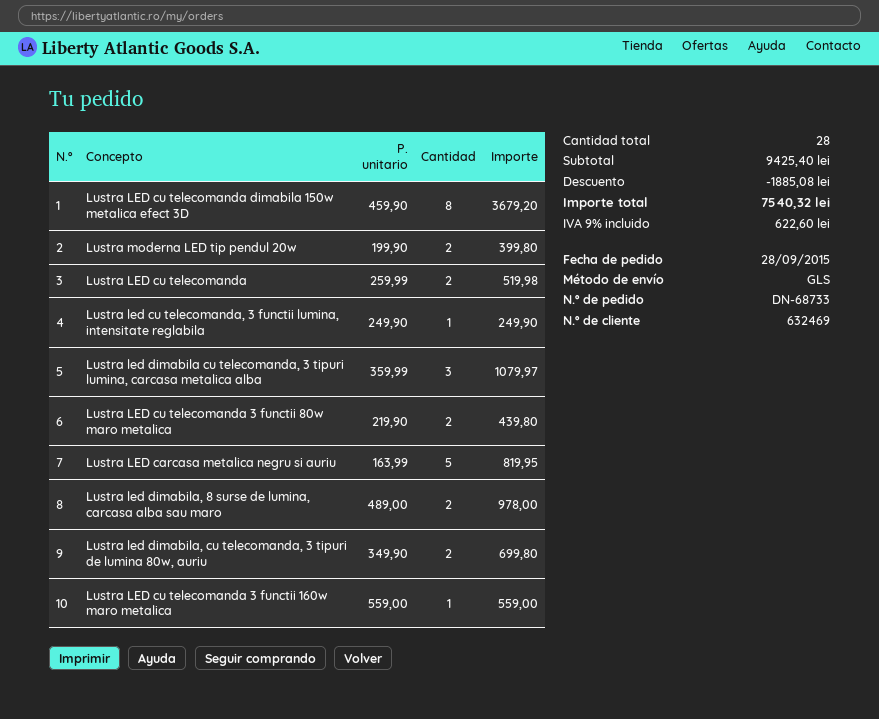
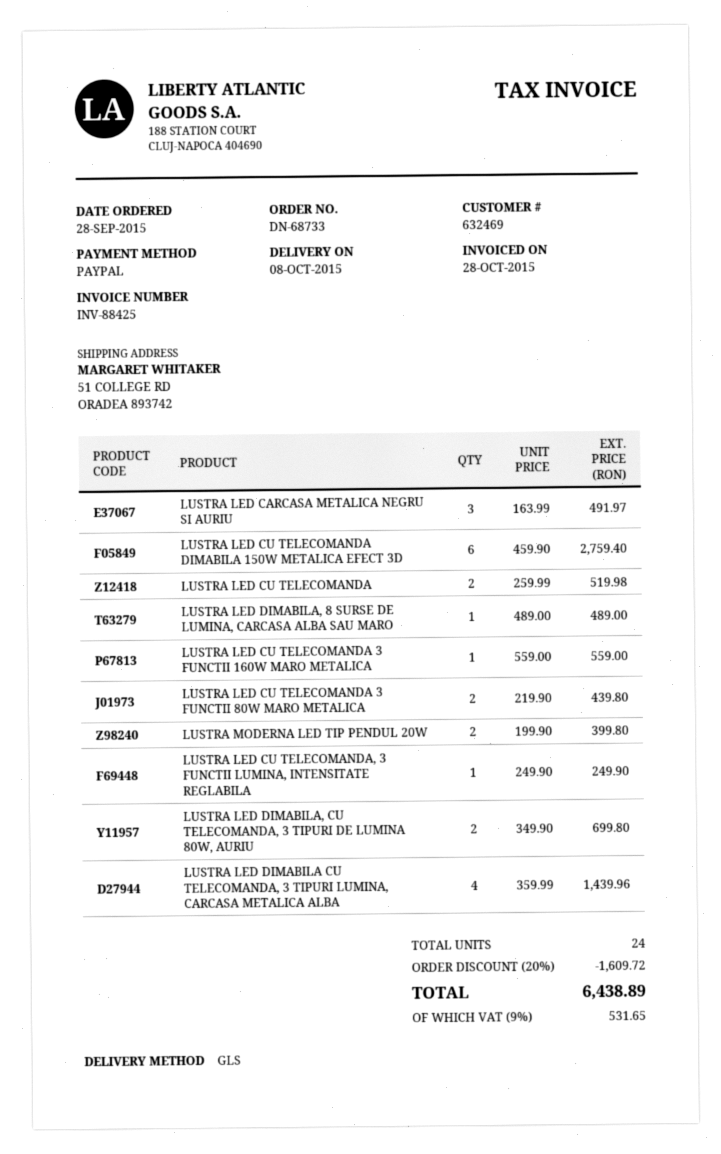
Lustra LED cu telecomanda dimabila 150w metalica efect 3D: 8 x 459.90 = 3679.20 -> 6 x 459.90 = 2759.40
Lustra led dimabila cu telecomanda, 3 tipuri lumina, carcasa metalica alba: 3 x 359.99 = 1079.97 -> 4 x 359.99 = 1439.96
Lustra LED carcasa metalica negru si auriu: 5 x 163.99 = 819.95 -> 3 x 163.99 = 491.97
Lustra led dimabila, 8 surse de lumina, carcasa alba sau maro: 2 x 489.00 = 978.00 -> 1 x 489.00 = 489.00
total quantity: 28 -> 24
discount: 1885.08 -> 1609.72
tax: 9% = 622.60 -> 9% = 531.65
total: 7540.32 -> 6438.89

